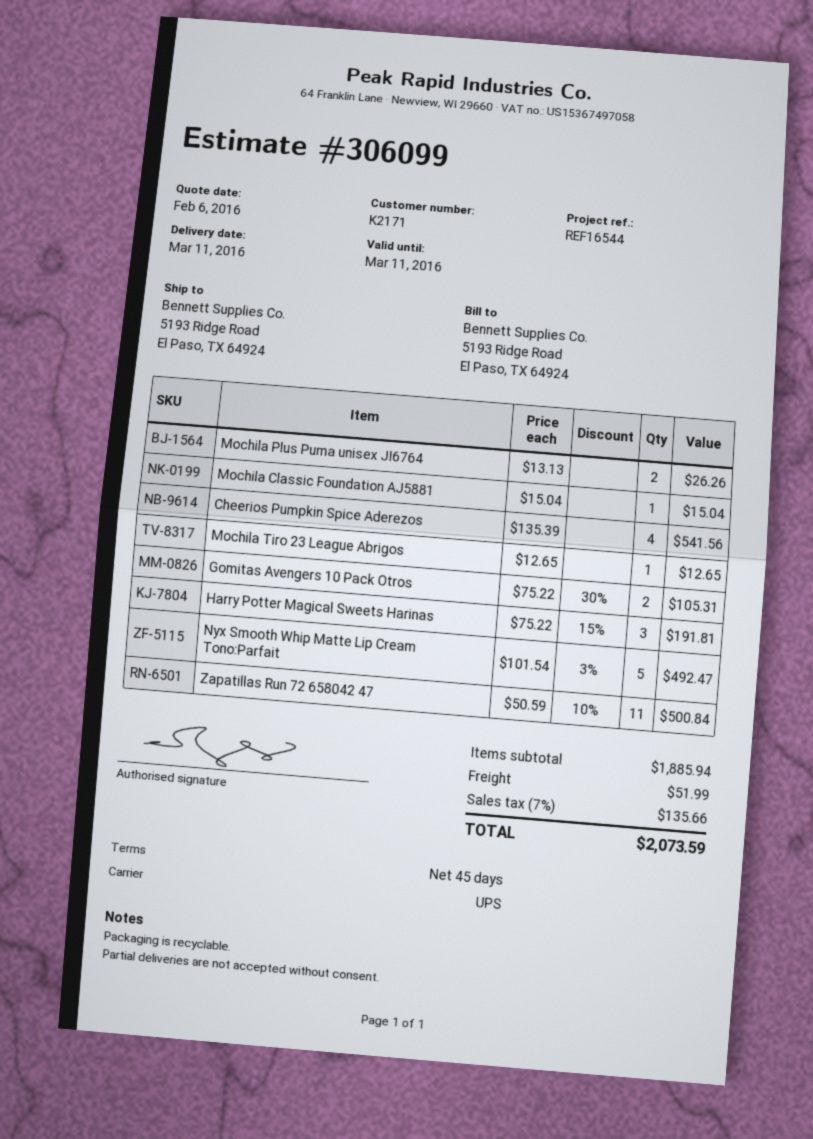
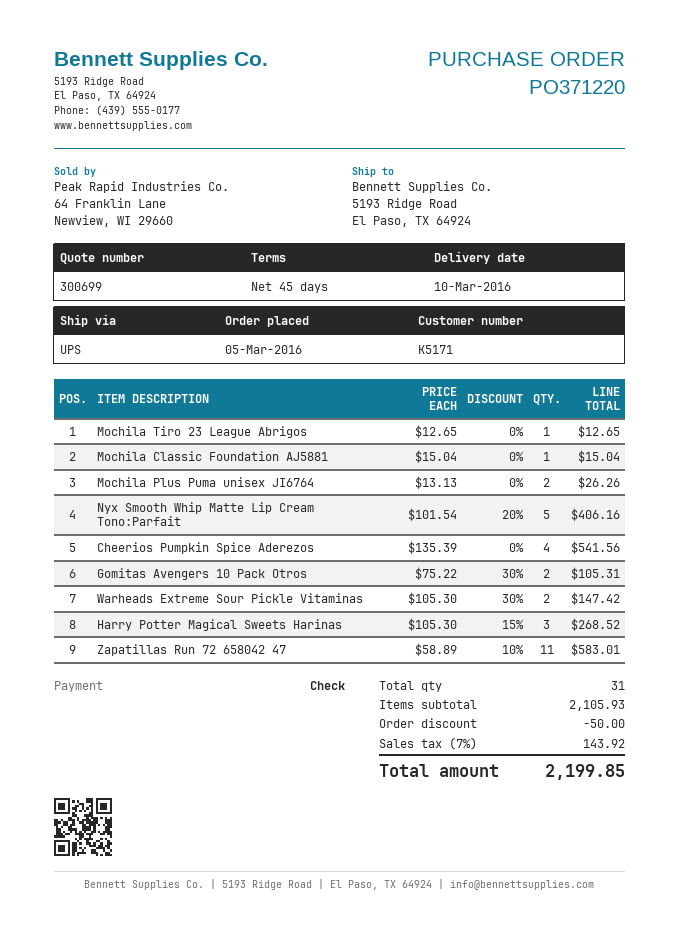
quote number: 306099 -> 300699
delivery date: 2016-03-11 -> 2016-03-10
customer number: K2171 -> K5171
Harry Potter Magical Sweets Harinas: 3 x 75.22 - 15% = 191.81 -> 3 x 105.30 - 15% = 268.52
Nyx Smooth Whip Matte Lip Cream Tono:Parfait: 5 x 101.54 - 3% = 492.47 -> 5 x 101.54 - 20% = 406.16
Zapatillas Run 72 658042 47: 11 x 50.59 - 10% = 500.84 -> 11 x 58.89 - 10% = 583.01
Warheads Extreme Sour Pickle Vitaminas: none -> 2 x 105.30 - 30% = 147.42
subtotal: 1885.94 -> 2105.93
discount: none -> 50.00
shipping: 51.99 -> none
tax: 7% = 135.66 -> 7% = 143.92
total: 2073.59 -> 2199.85

